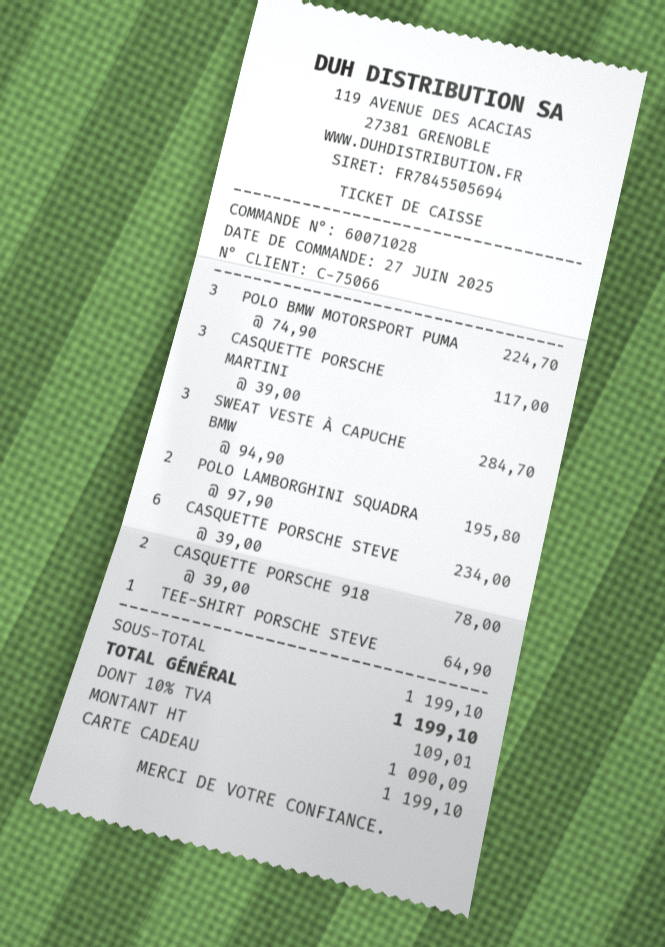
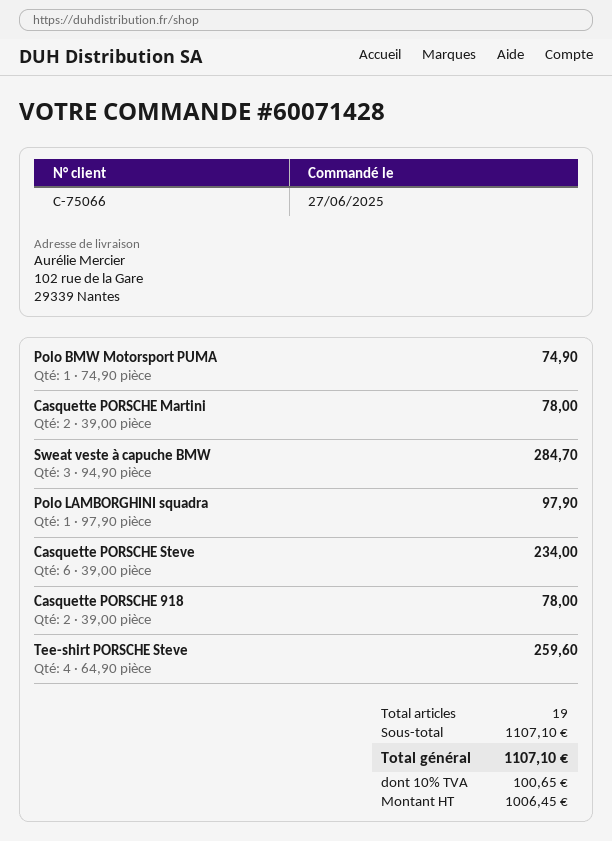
order number: 60071028 -> 60071428
POLO BMW MOTORSPORT PUMA: 3 x 74.90 = 224.70 -> 1 x 74.90 = 74.90
CASQUETTE PORSCHE MARTINI: 3 x 39.00 = 117.00 -> 2 x 39.00 = 78.00
POLO LAMBORGHINI SQUADRA: 2 x 97.90 = 195.80 -> 1 x 97.90 = 97.90
TEE-SHIRT PORSCHE STEVE: 1 x 64.90 = 64.90 -> 4 x 64.90 = 259.60
subtotal: 1199.10 -> 1107.10
net: 1090.09 -> 1006.45
tax: 10% = 109.01 -> 10% = 100.65
total: 1199.10 -> 1107.10

